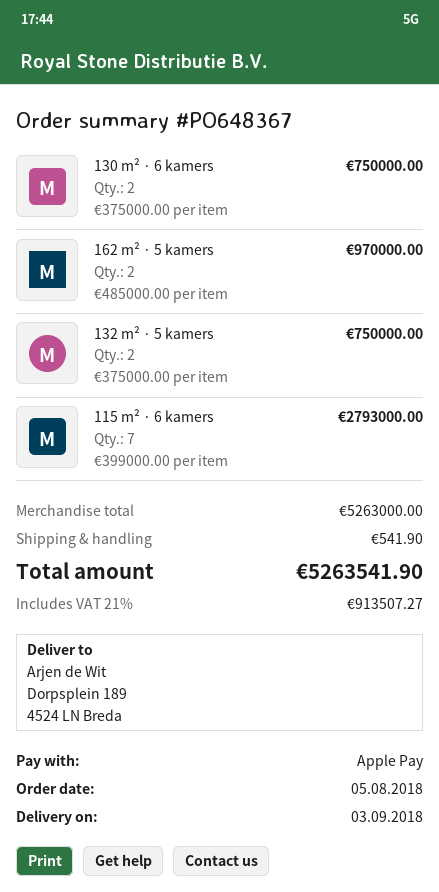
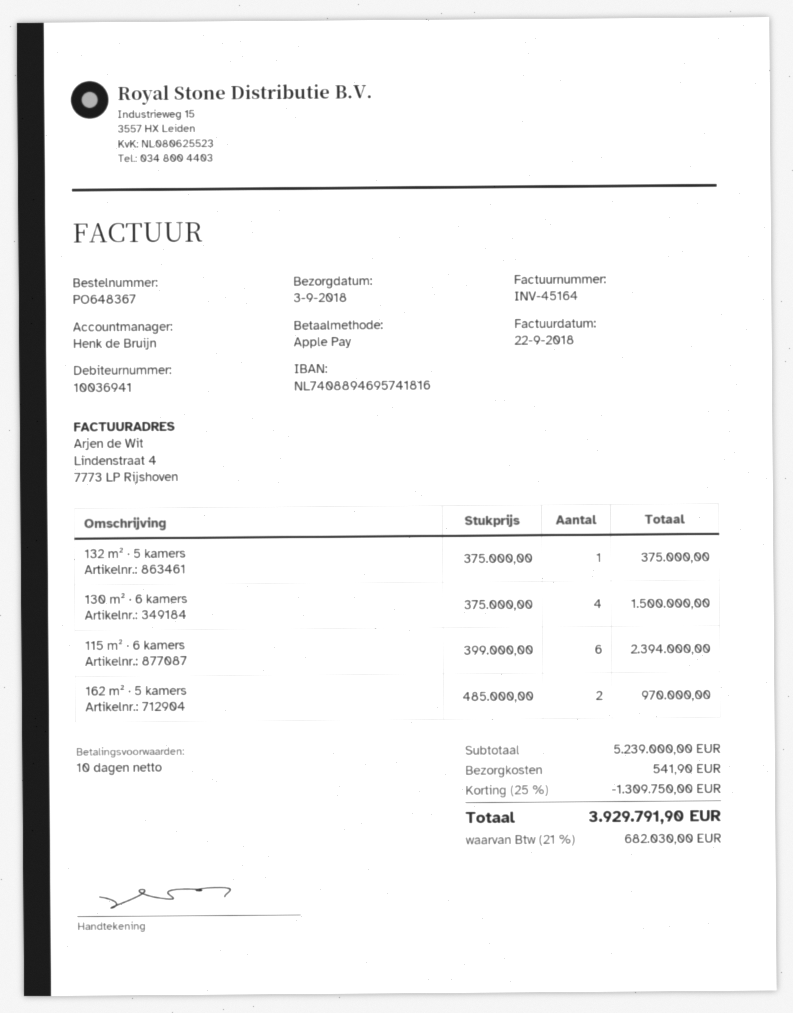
130 m² · 6 kamers: 2 x 375000.00 = 750000.00 -> 4 x 375000.00 = 1500000.00
132 m² · 5 kamers: 2 x 375000.00 = 750000.00 -> 1 x 375000.00 = 375000.00
115 m² · 6 kamers: 7 x 399000.00 = 2793000.00 -> 6 x 399000.00 = 2394000.00
subtotal: 5263000.00 -> 5239000.00
discount: none -> 25% = 1309750.00
tax: 21% = 913507.27 -> 21% = 682030.00
total: 5263541.90 -> 3929791.90

